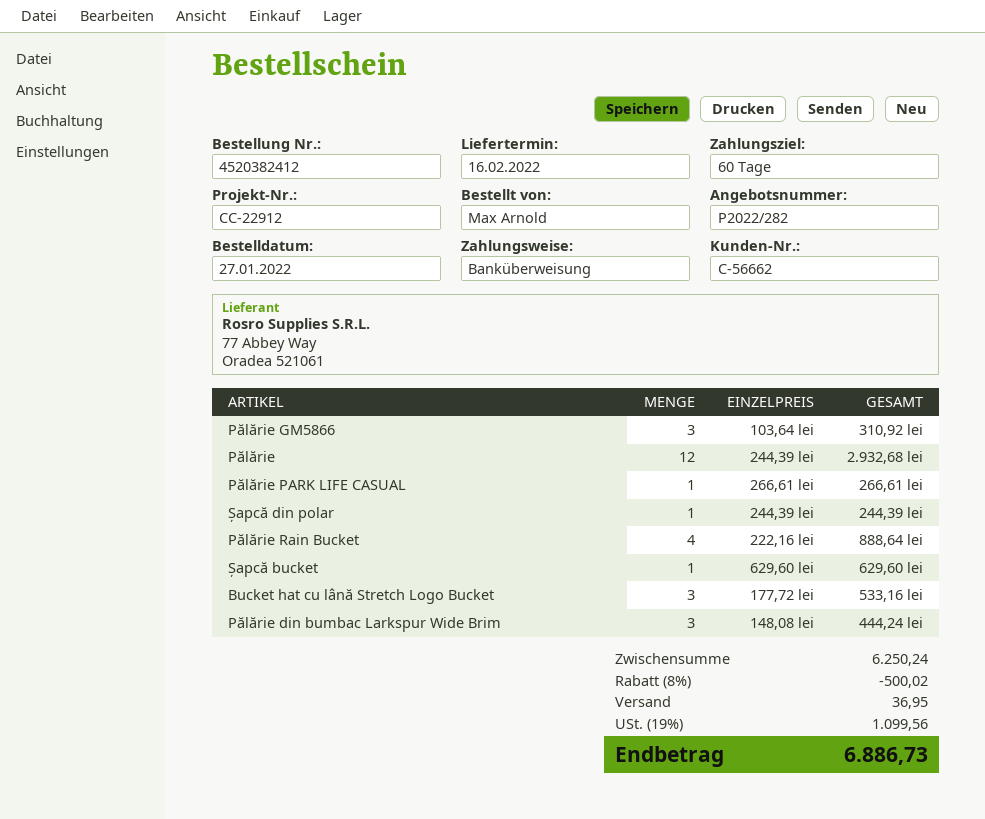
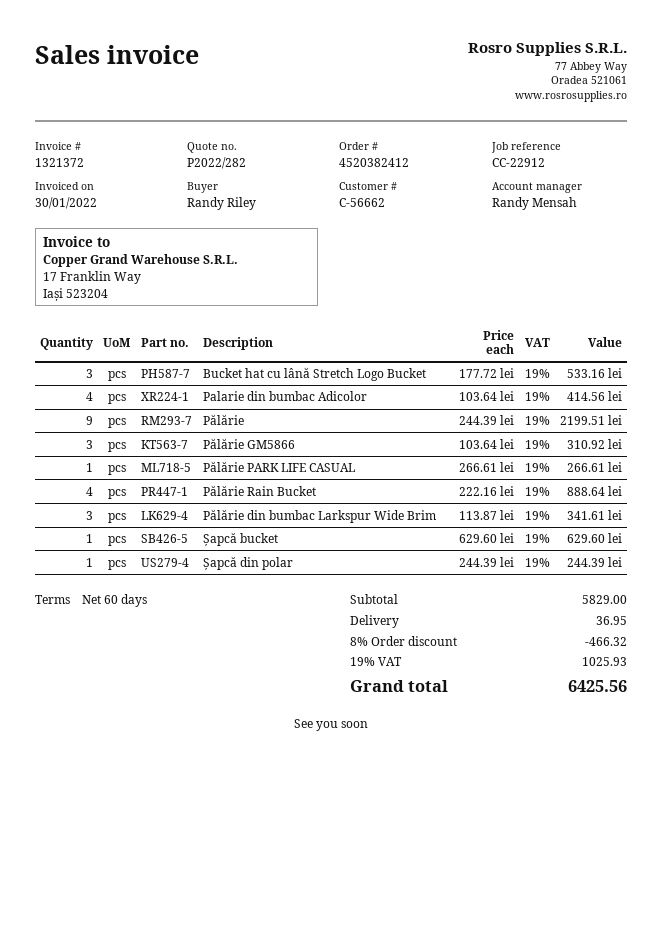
ordered by: Max Arnold -> Randy Riley
Pălărie: 12 x 244.39 = 2932.68 -> 9 x 244.39 = 2199.51
Pălărie din bumbac Larkspur Wide Brim: 3 x 148.08 = 444.24 -> 3 x 113.87 = 341.61
Palarie din bumbac Adicolor: none -> 4 x 103.64 = 414.56
subtotal: 6250.24 -> 5829.00
discount: 8% = 500.02 -> 8% = 466.32
tax: 19% = 1099.56 -> 19% = 1025.93
total: 6886.73 -> 6425.56

